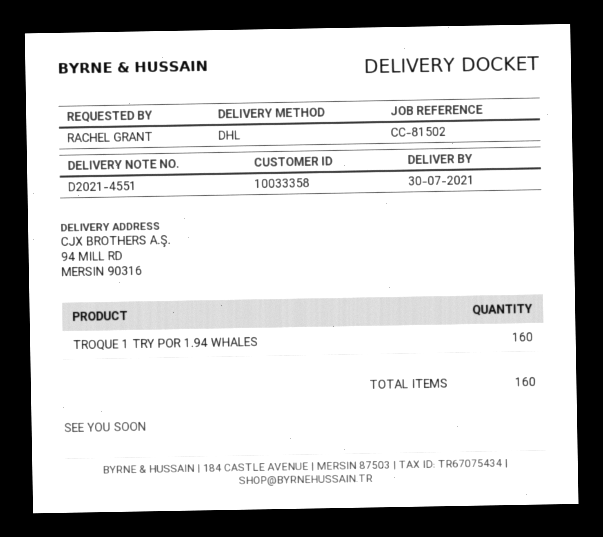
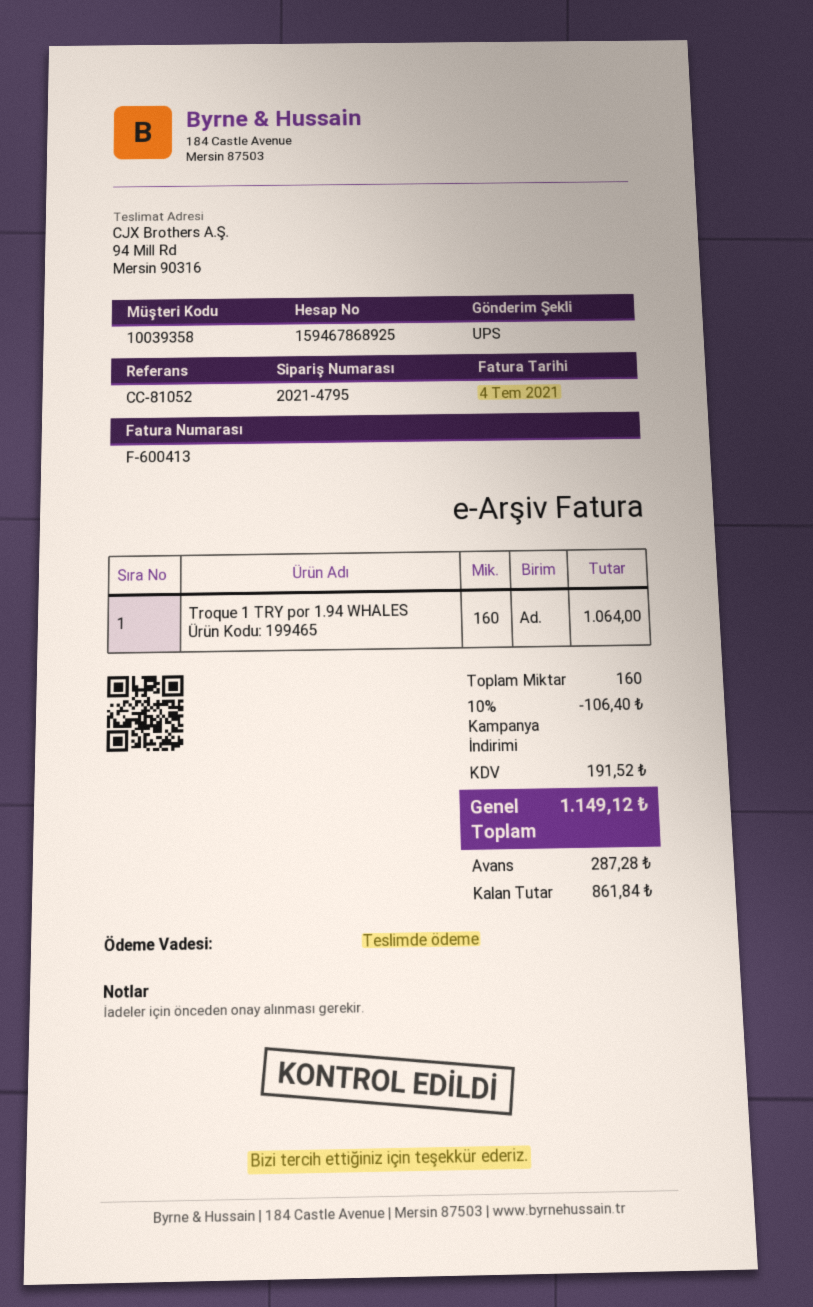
customer number: 10033358 -> 10039358
reference: CC-81502 -> CC-81052
shipping method: DHL -> UPS

